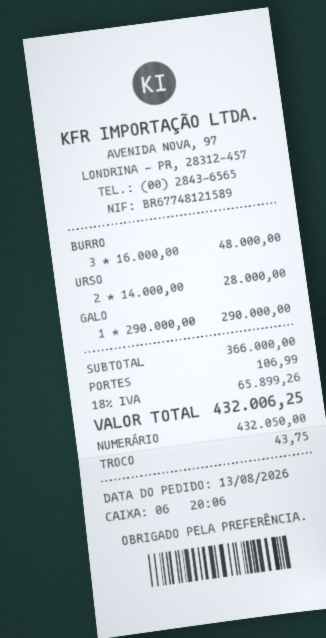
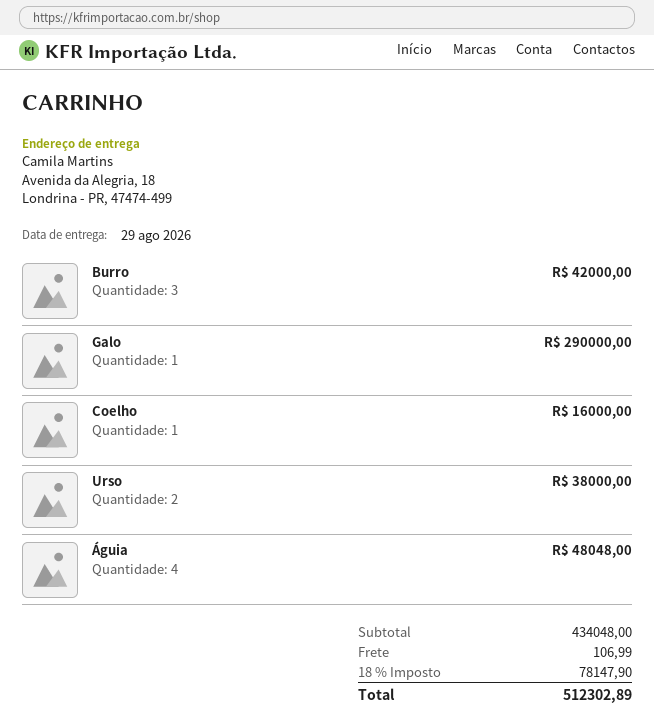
BURRO: 3 for 48000.00 -> 3 for 42000.00
URSO: 2 for 28000.00 -> 2 for 38000.00
Coelho: none -> 1 for 16000.00
Águia: none -> 4 for 48048.00
subtotal: 366000.00 -> 434048.00
tax: 18% = 65899.26 -> 18% = 78147.90
total: 432006.25 -> 512302.89

